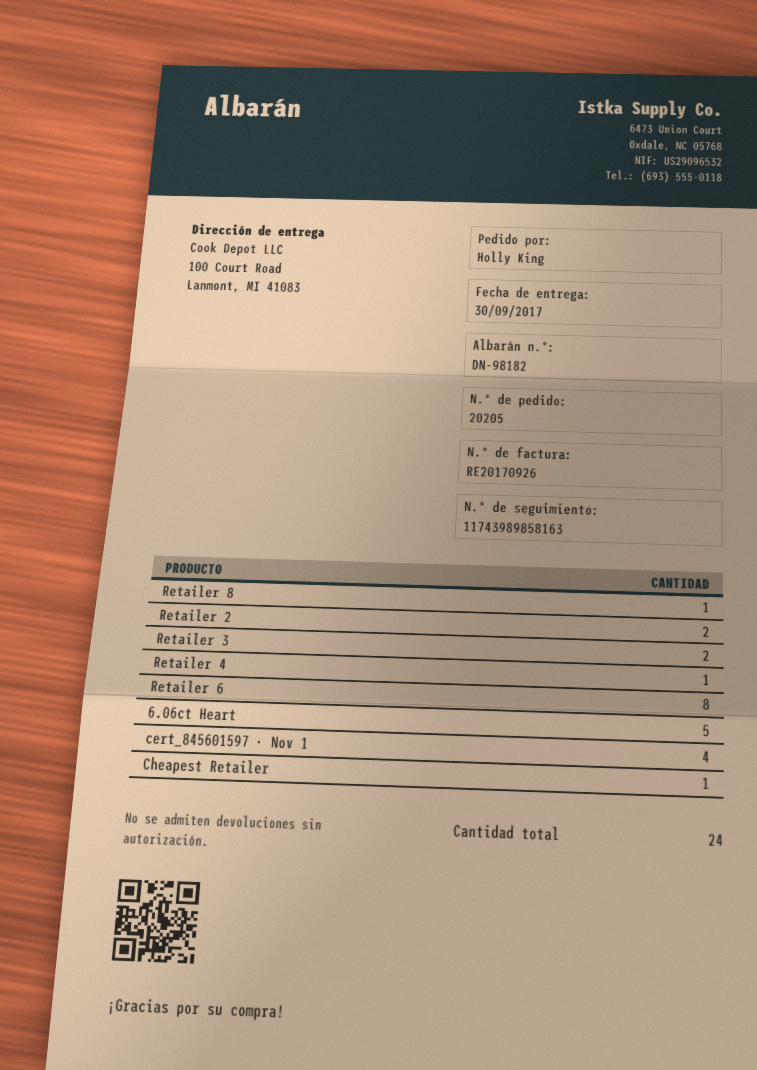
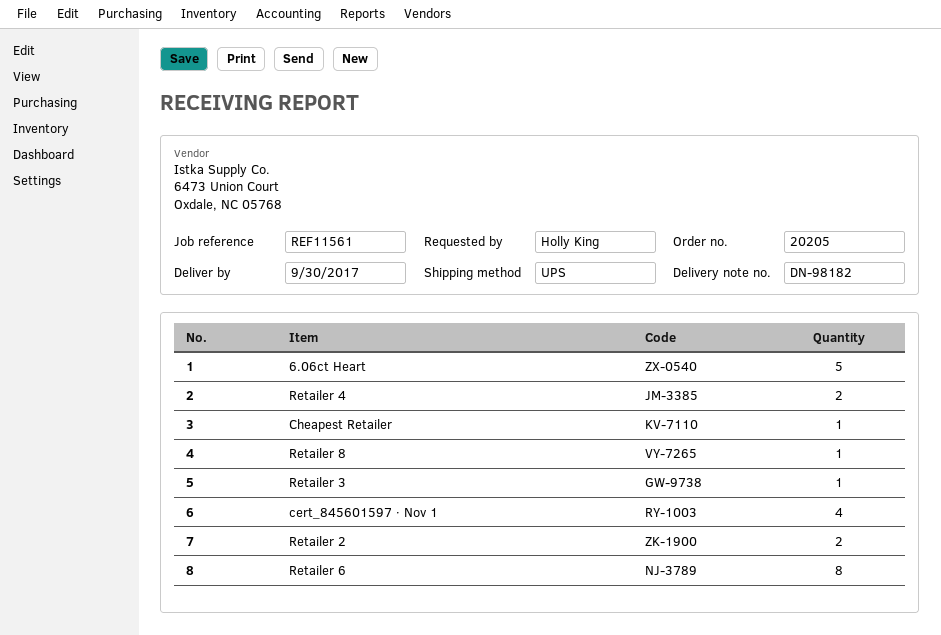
Retailer 3: 2 -> 1
Retailer 4: 1 -> 2

